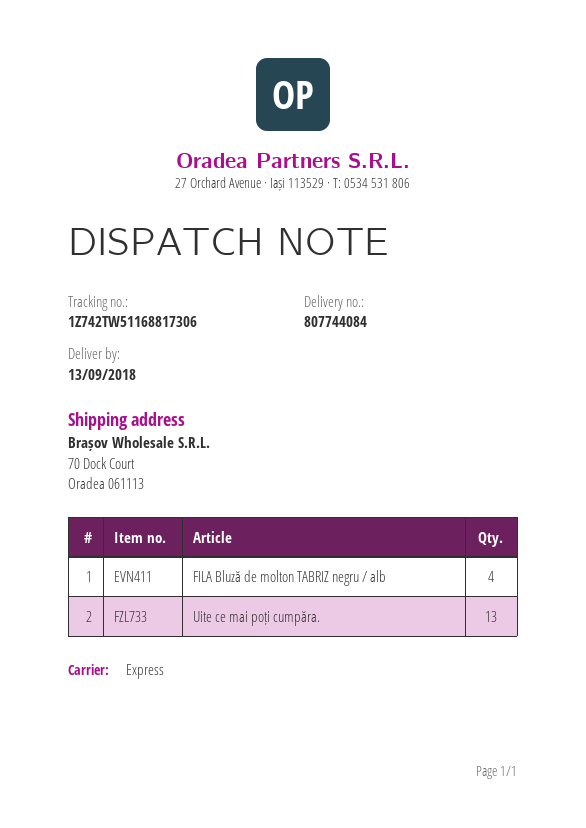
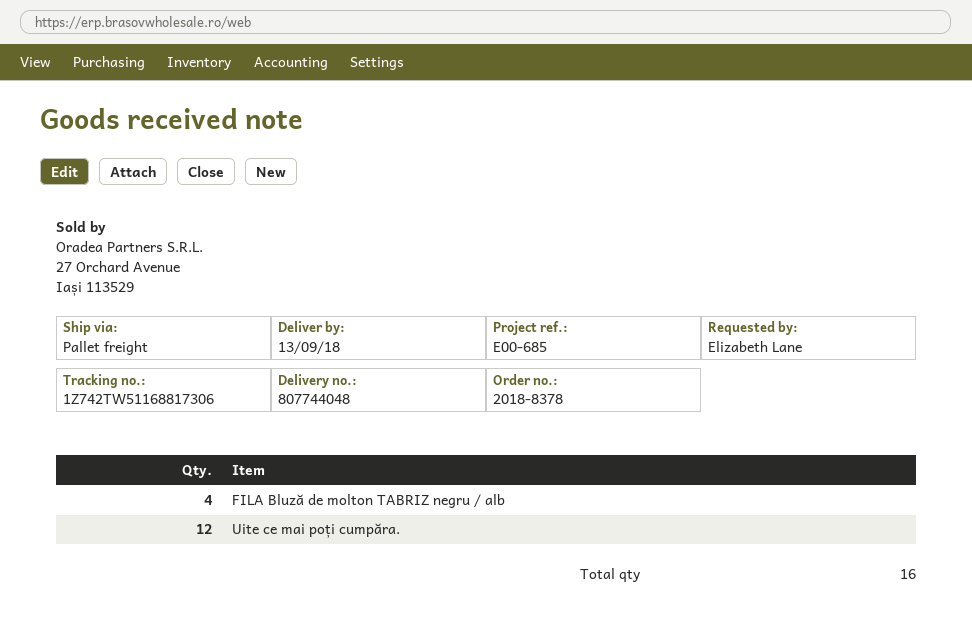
delivery note number: 807744084 -> 807744048
shipping method: express -> pallet freight
Uite ce mai poți cumpăra.: 13 -> 12

